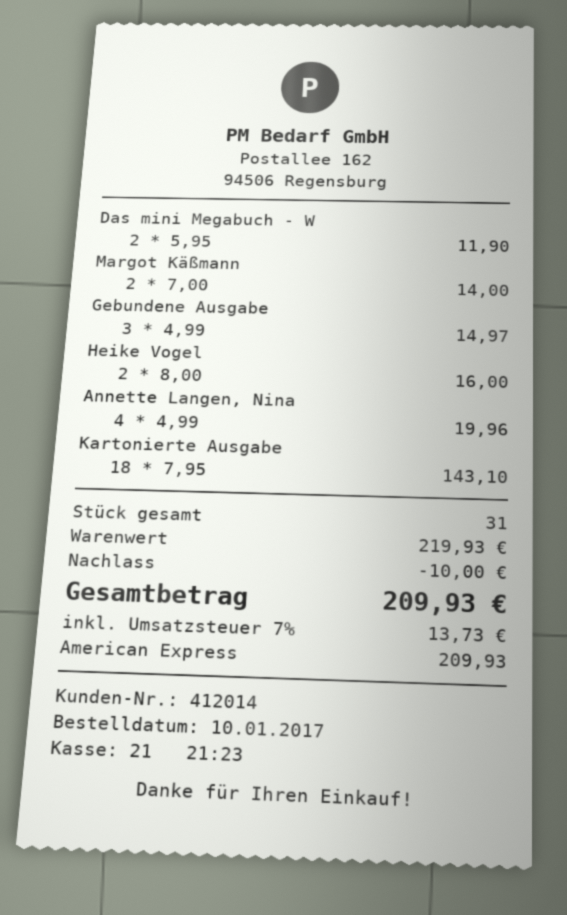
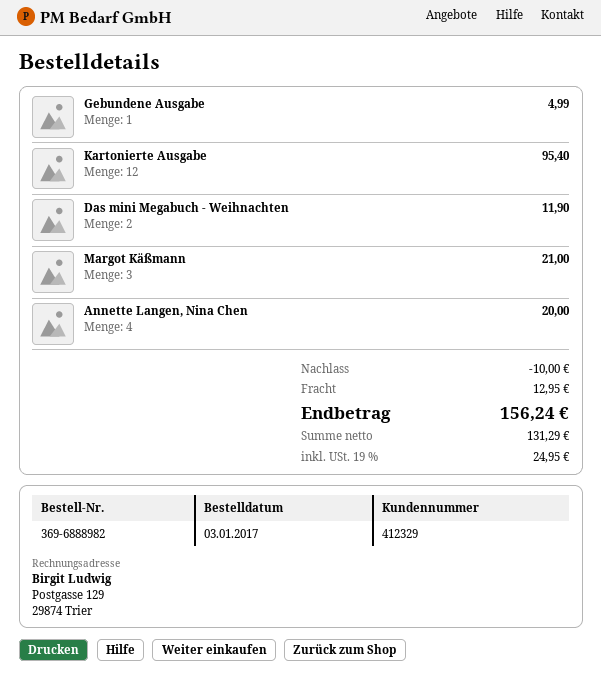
order date: 2017-01-10 -> 2017-01-03
customer number: 412014 -> 412329
Margot Käßmann: 2 for 14.00 -> 3 for 21.00
Gebundene Ausgabe: 3 for 14.97 -> 1 for 4.99
Heike Vogel: 2 for 16.00 -> none
Annette Langen, Nina: 4 for 19.96 -> 4 for 20.00
Kartonierte Ausgabe: 18 for 143.10 -> 12 for 95.40
shipping: none -> 12.95
tax: 7% = 13.73 -> 19% = 24.95
total: 209.93 -> 156.24

